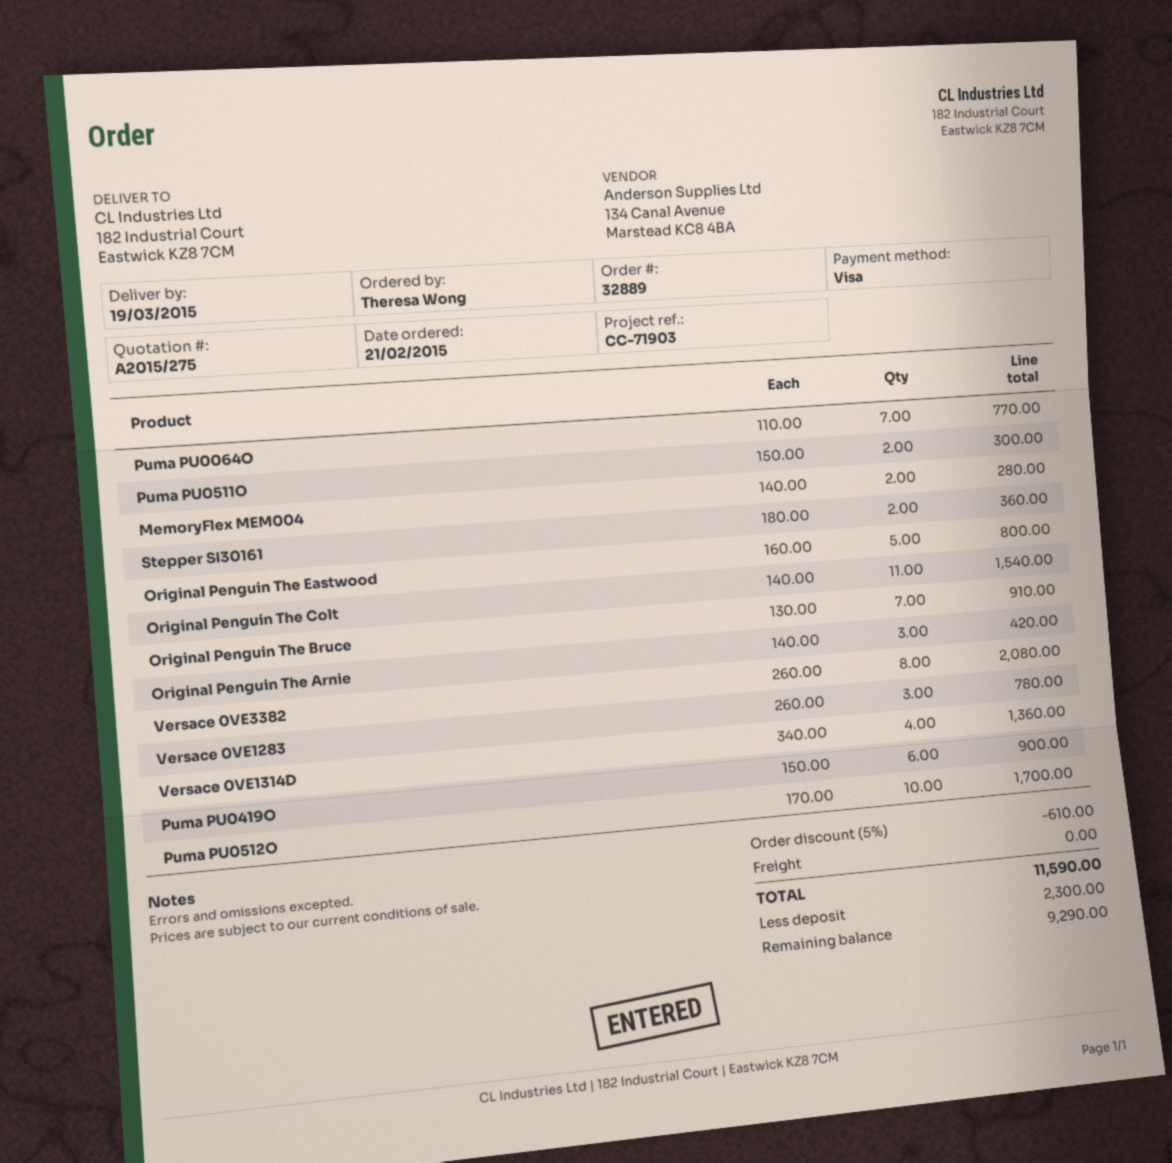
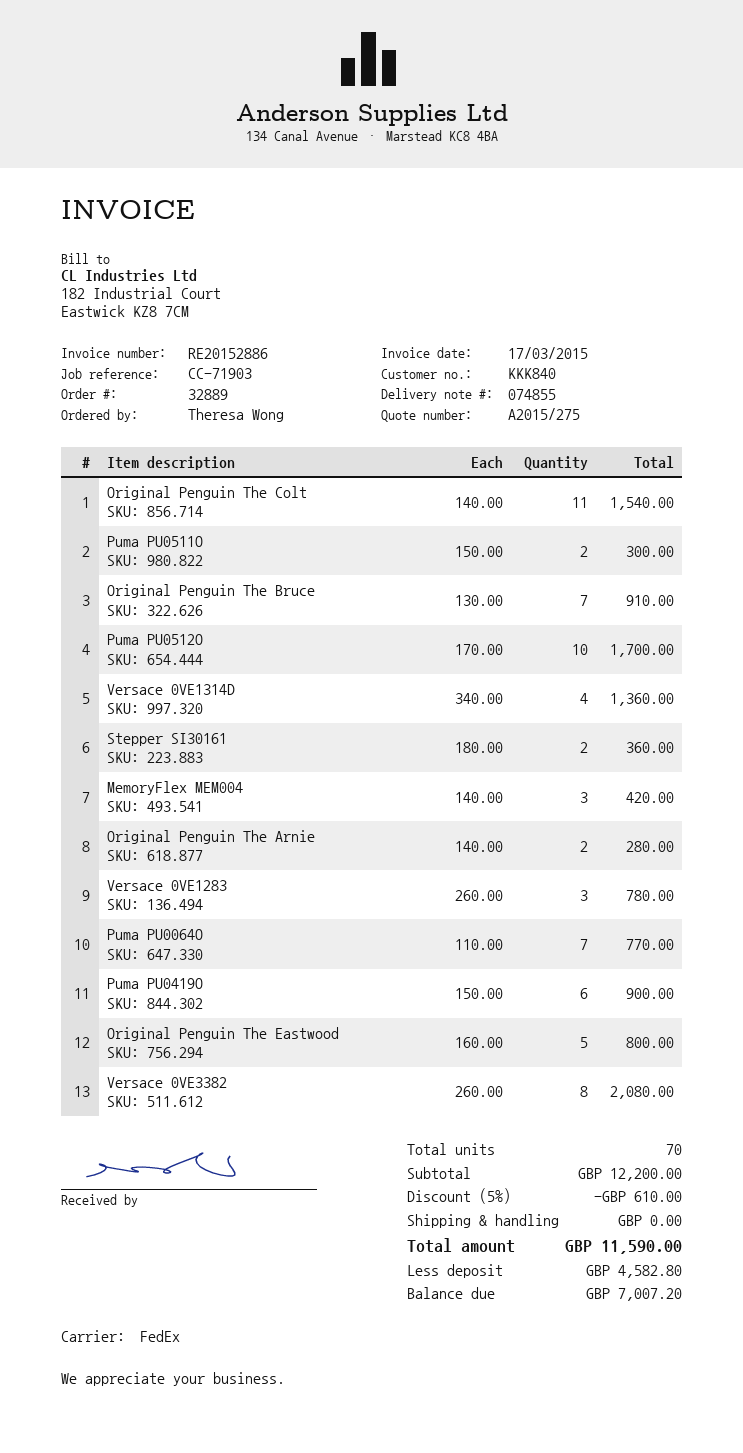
MemoryFlex MEM004: 2 x 140.00 = 280.00 -> 3 x 140.00 = 420.00
Original Penguin The Arnie: 3 x 140.00 = 420.00 -> 2 x 140.00 = 280.00
deposit: 2300.00 -> 4582.80
balance: 9290.00 -> 7007.20

